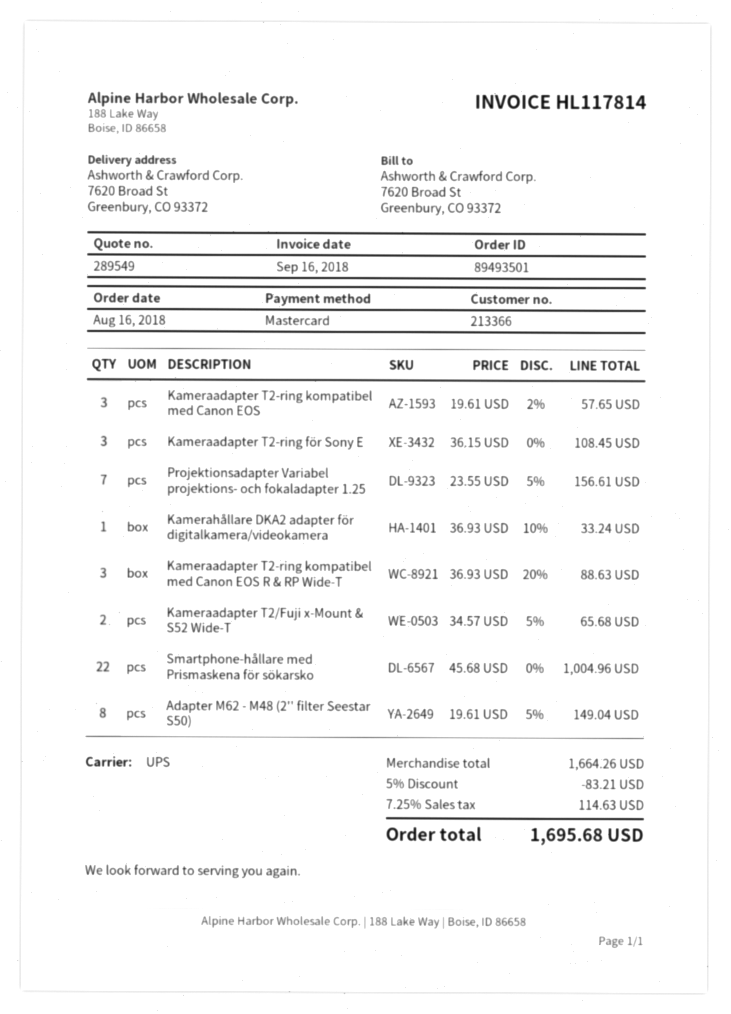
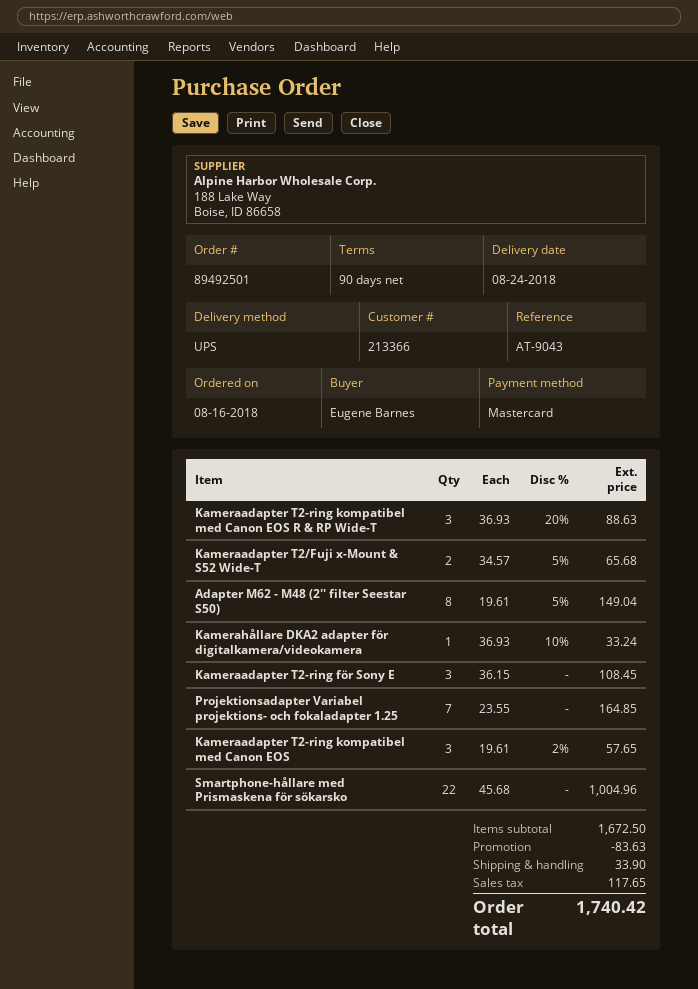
order number: 89493501 -> 89492501
Projektionsadapter Variabel projektions- och fokaladapter 1.25: 7 x 23.55 - 5% = 156.61 -> 7 x 23.55 = 164.85
subtotal: 1664.26 -> 1672.50
discount: 83.21 -> 83.63
shipping: none -> 33.90
tax: 114.63 -> 117.65
total: 1695.68 -> 1740.42

